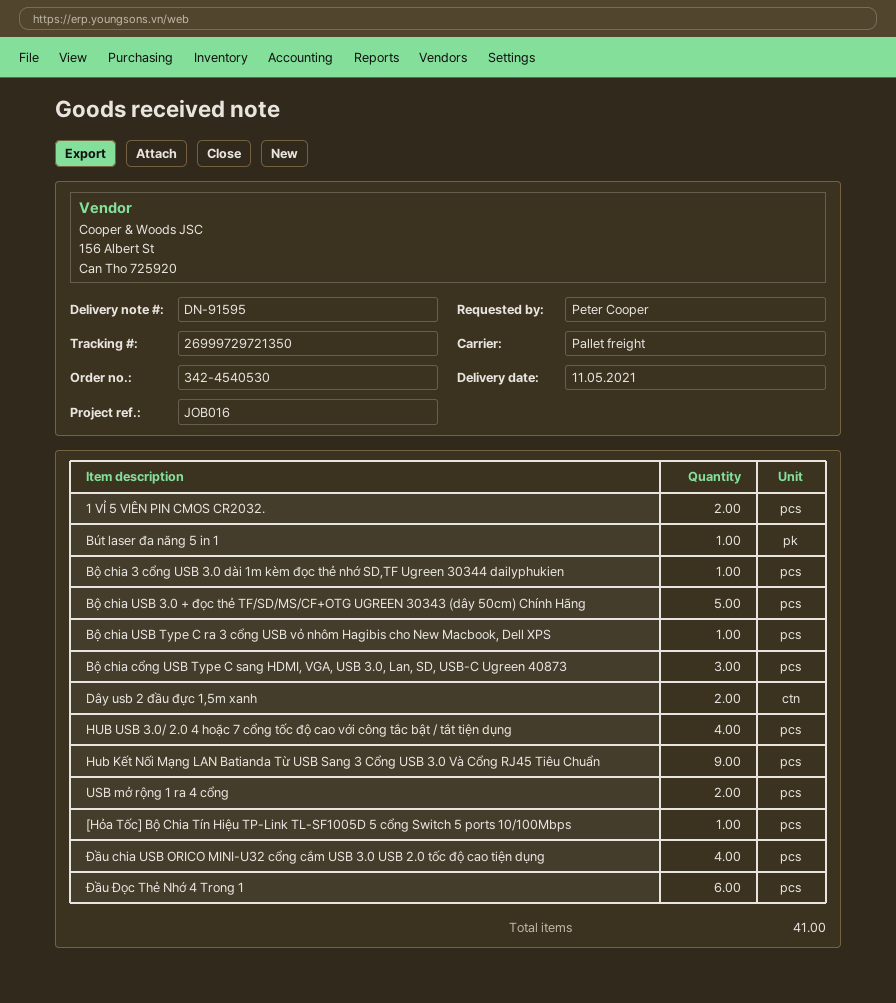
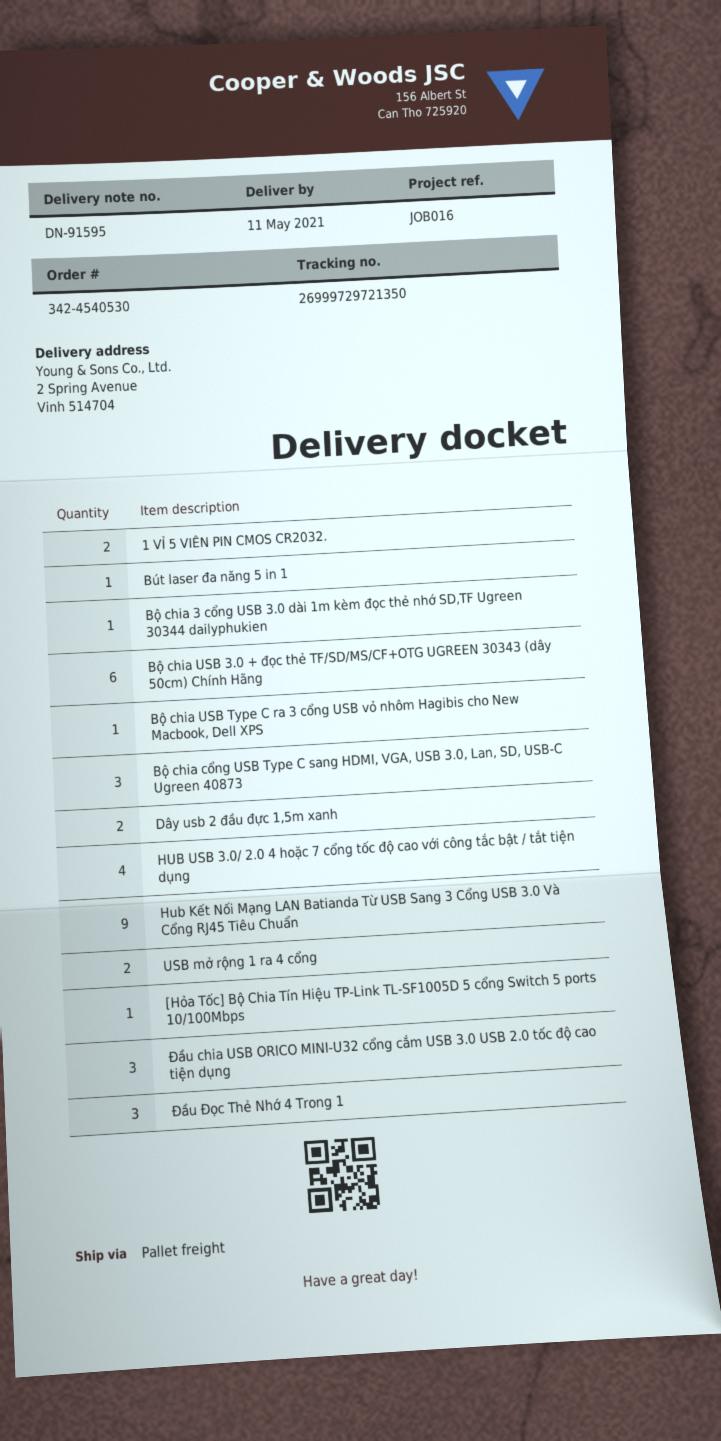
Bộ chia USB 3.0 + đọc thẻ TF/SD/MS/CF+OTG UGREEN 30343 (dây 50cm) Chính Hãng: 5 -> 6
Đầu chia USB ORICO MINI-U32 cổng cắm USB 3.0 USB 2.0 tốc độ cao tiện dụng: 4 -> 3
Đầu Đọc Thẻ Nhớ 4 Trong 1: 6 -> 3

